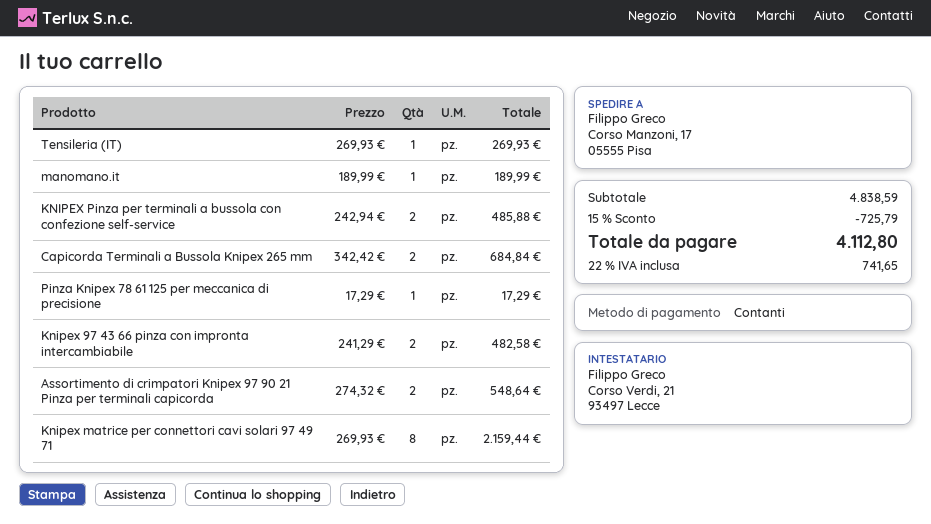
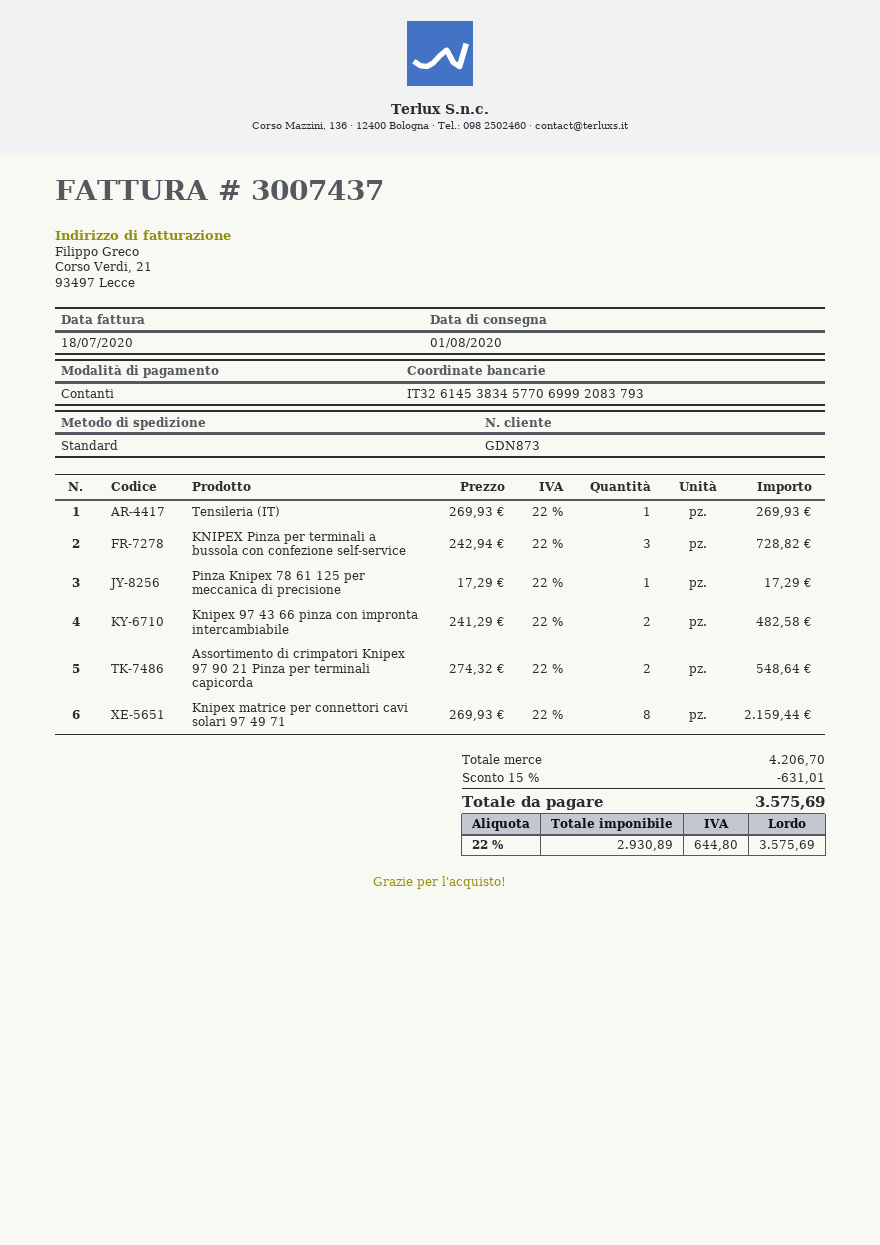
manomano.it: 1 x 189.99 = 189.99 -> none
KNIPEX Pinza per terminali a bussola con confezione self-service: 2 x 242.94 = 485.88 -> 3 x 242.94 = 728.82
Capicorda Terminali a Bussola Knipex 265 mm: 2 x 342.42 = 684.84 -> none
subtotal: 4838.59 -> 4206.70
discount: 15% = 725.79 -> 15% = 631.01
tax: 22% = 741.65 -> 22% = 644.80
total: 4112.80 -> 3575.69

